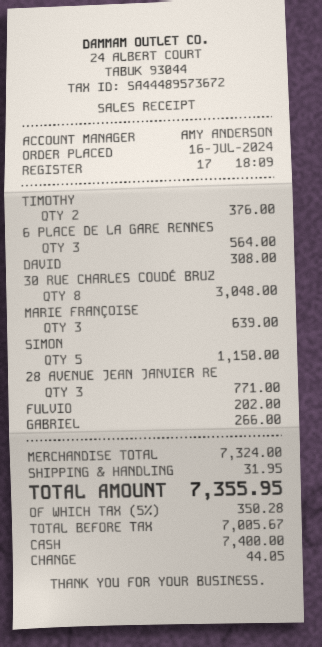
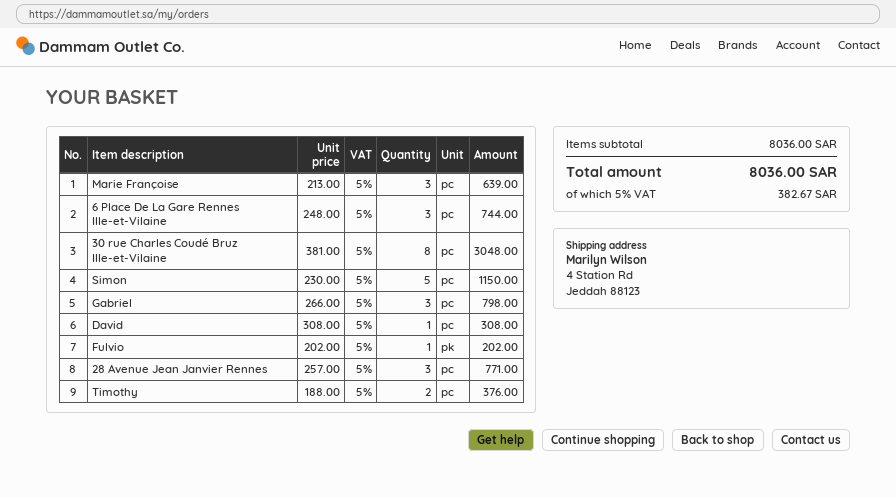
6 PLACE DE LA GARE RENNES: 3 for 564.00 -> 3 for 744.00
GABRIEL: 1 for 266.00 -> 3 for 798.00
subtotal: 7324.00 -> 8036.00
shipping: 31.95 -> none
tax: 5% = 350.28 -> 5% = 382.67
total: 7355.95 -> 8036.00

